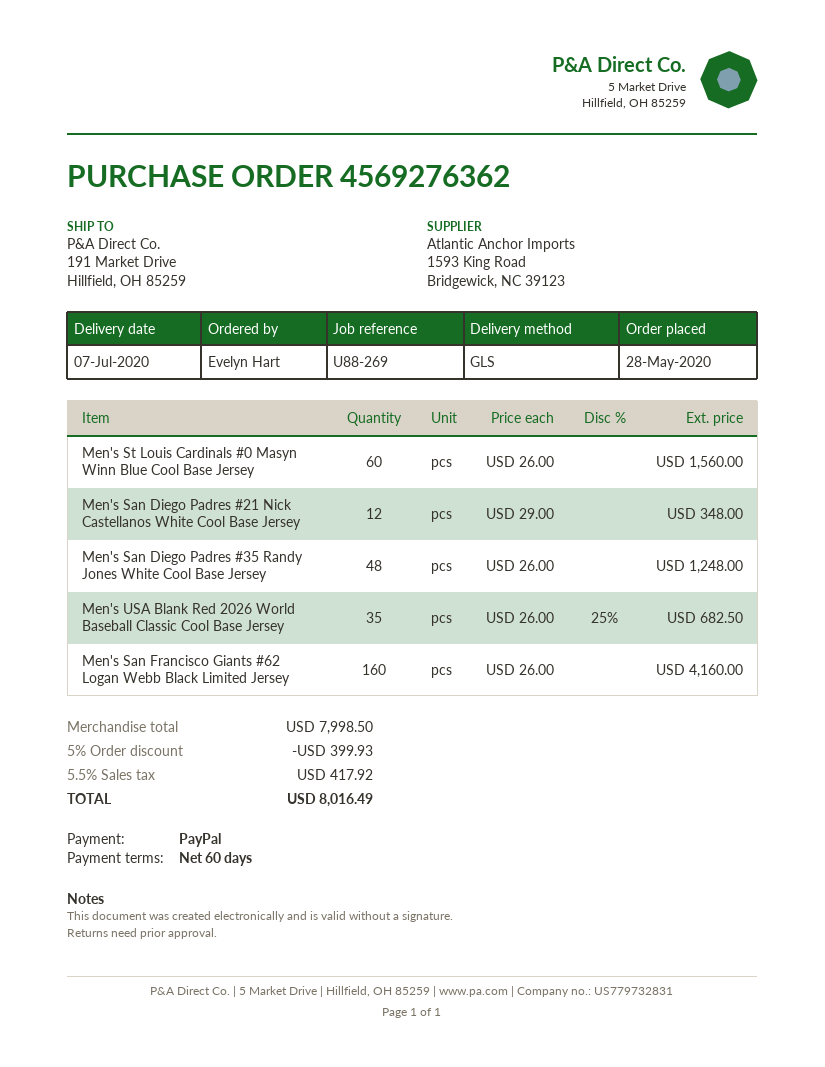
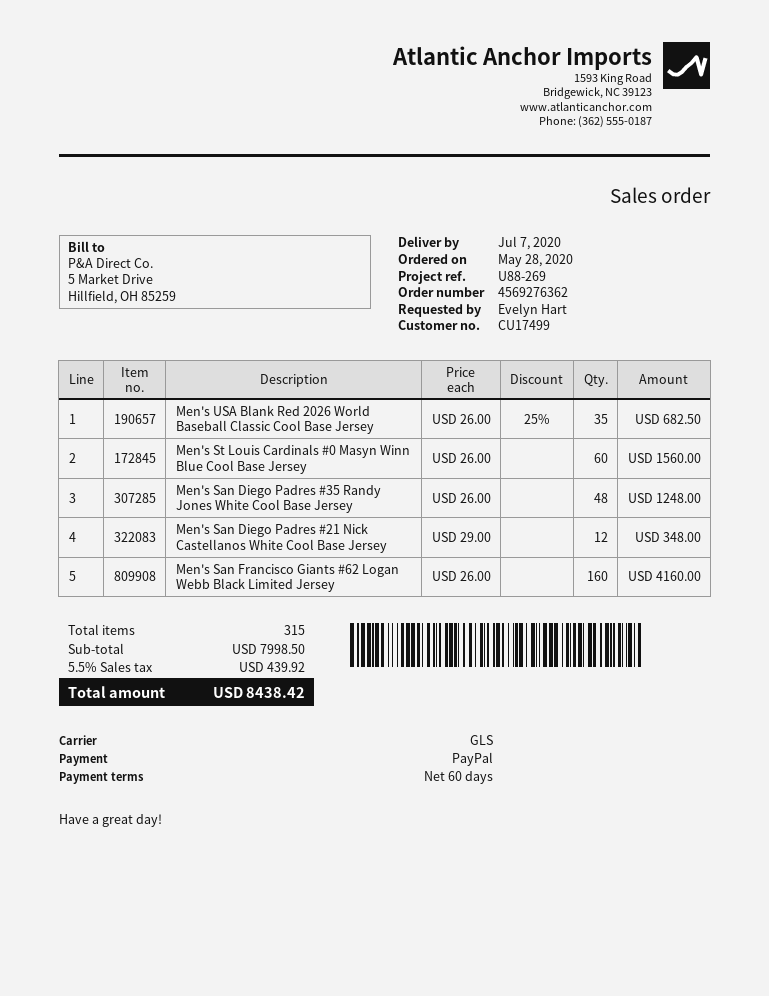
discount: 5% = 399.93 -> none
tax: 5.5% = 417.92 -> 5.5% = 439.92
total: 8016.49 -> 8438.42

